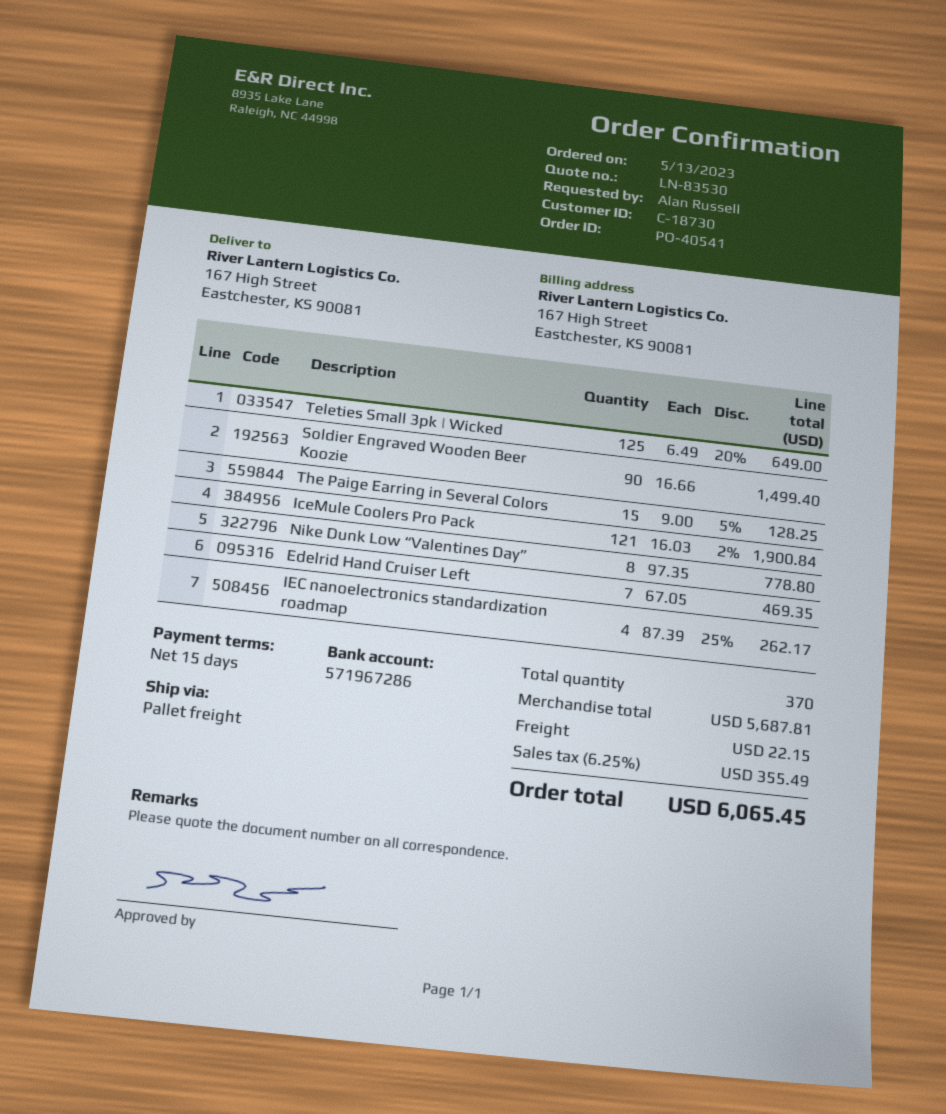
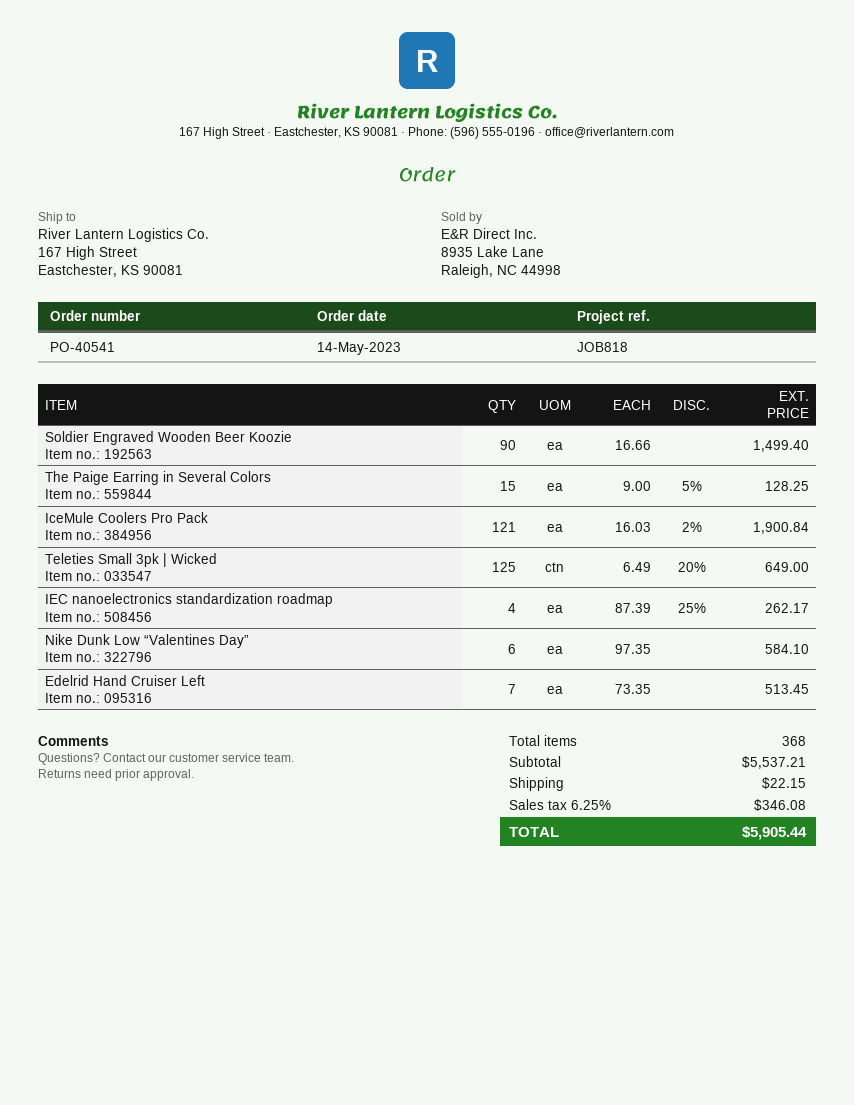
order date: 2023-05-13 -> 2023-05-14
Nike Dunk Low “Valentines Day”: 8 x 97.35 = 778.80 -> 6 x 97.35 = 584.10
Edelrid Hand Cruiser Left: 7 x 67.05 = 469.35 -> 7 x 73.35 = 513.45
total quantity: 370 -> 368
subtotal: 5687.81 -> 5537.21
tax: 6.25% = 355.49 -> 6.25% = 346.08
total: 6065.45 -> 5905.44

